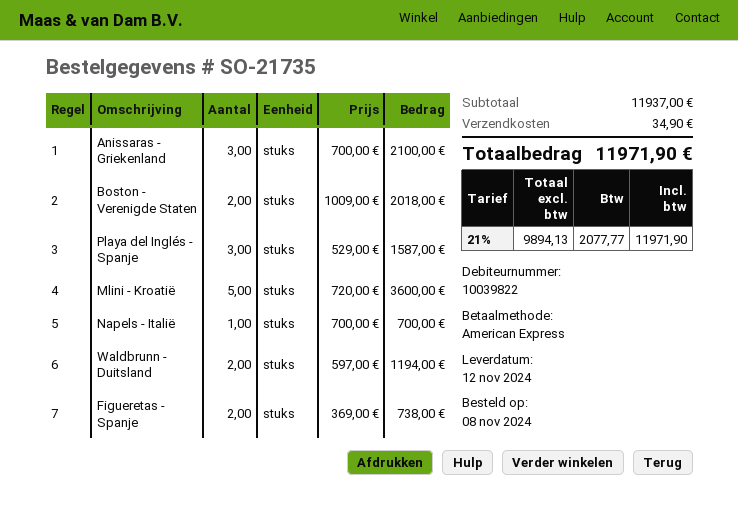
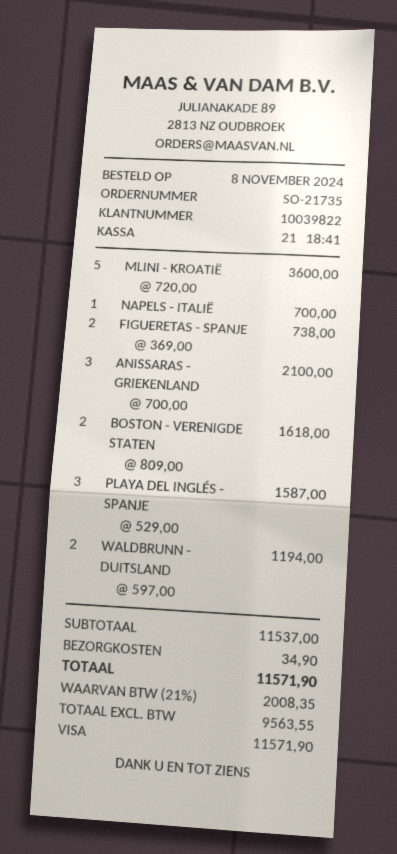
payment method: American Express -> Visa
Boston - Verenigde Staten: 2 x 1009.00 = 2018.00 -> 2 x 809.00 = 1618.00
subtotal: 11937.00 -> 11537.00
net: 9894.13 -> 9563.55
tax: 21% = 2077.77 -> 21% = 2008.35
total: 11971.90 -> 11571.90

